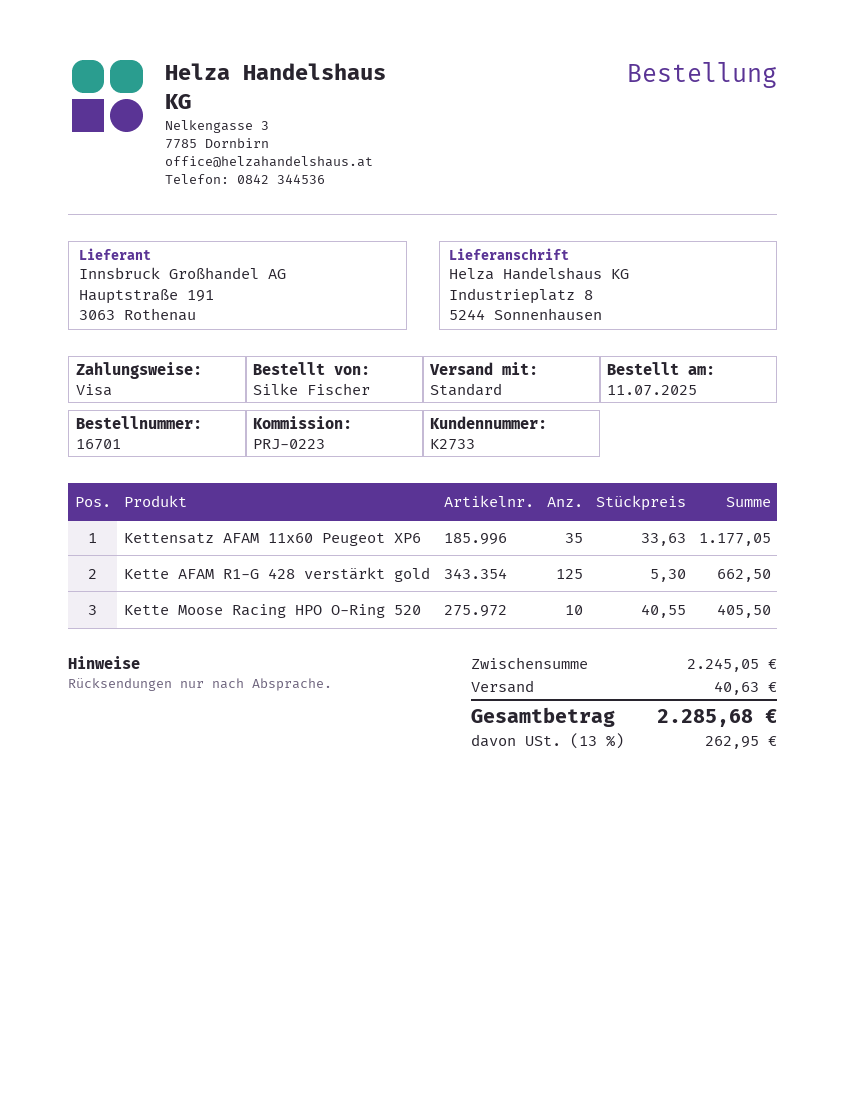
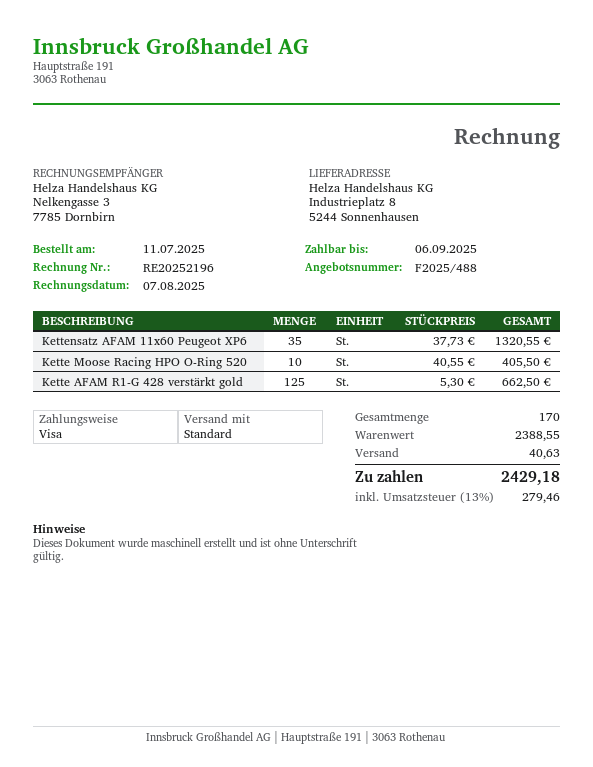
Kettensatz AFAM 11x60 Peugeot XP6: 35 x 33.63 = 1177.05 -> 35 x 37.73 = 1320.55
subtotal: 2245.05 -> 2388.55
tax: 13% = 262.95 -> 13% = 279.46
total: 2285.68 -> 2429.18

